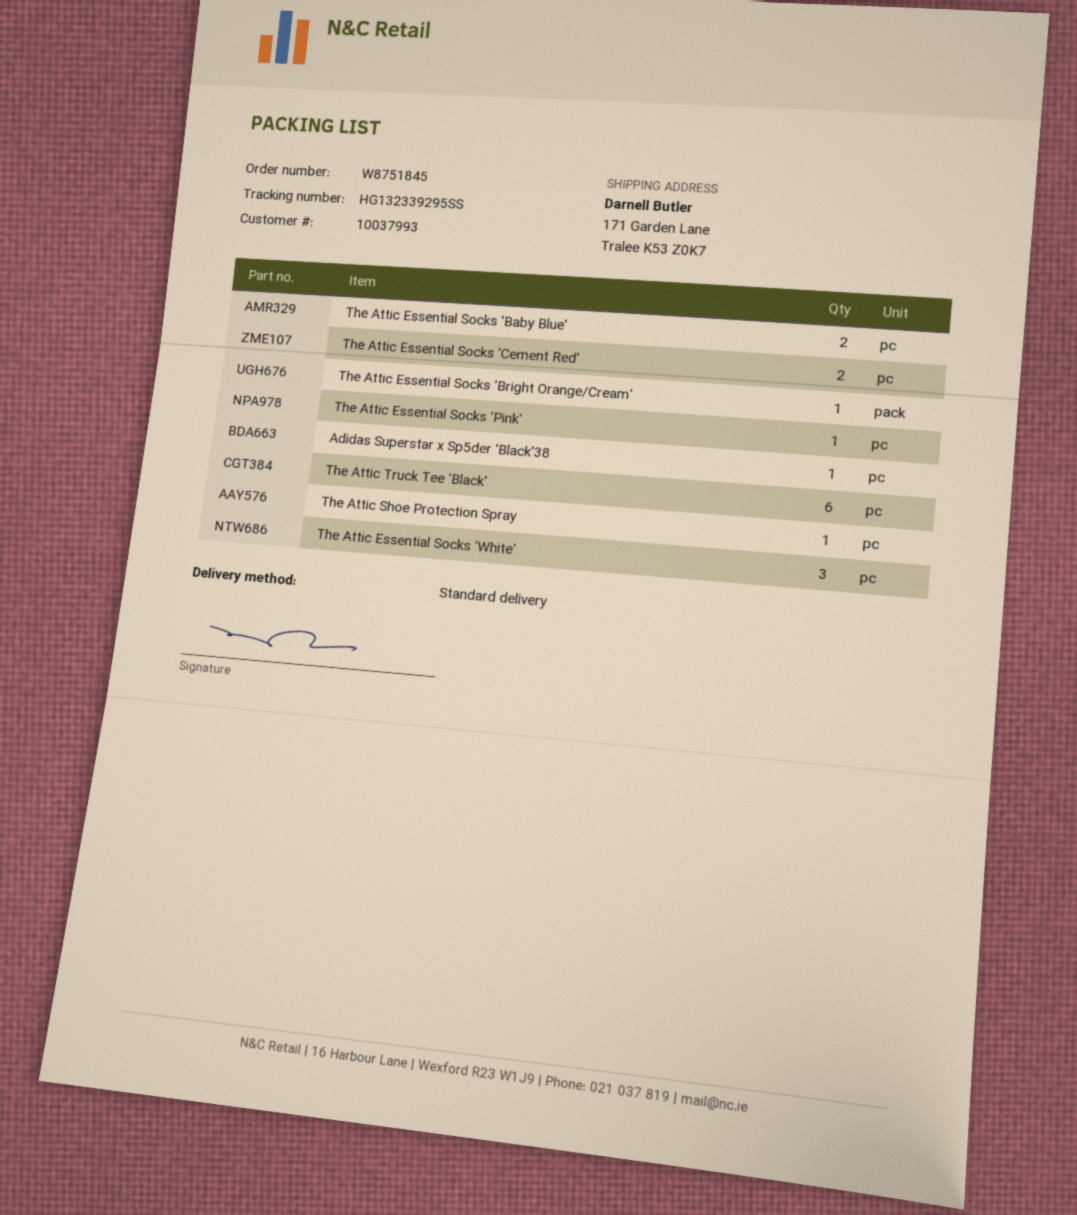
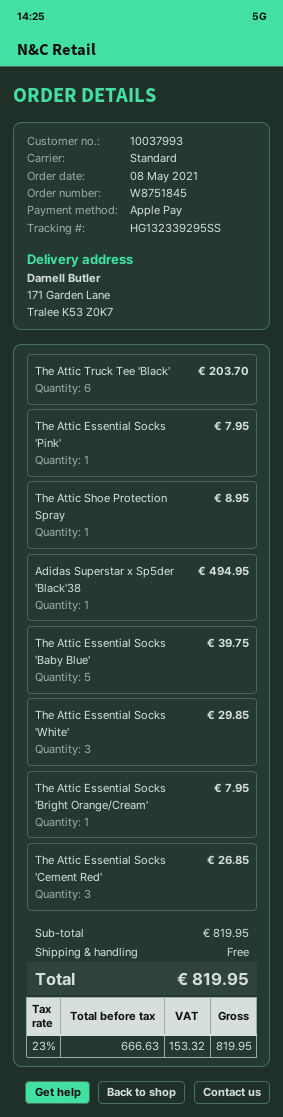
The Attic Essential Socks 'Baby Blue': 2 -> 5
The Attic Essential Socks 'Cement Red': 2 -> 3

